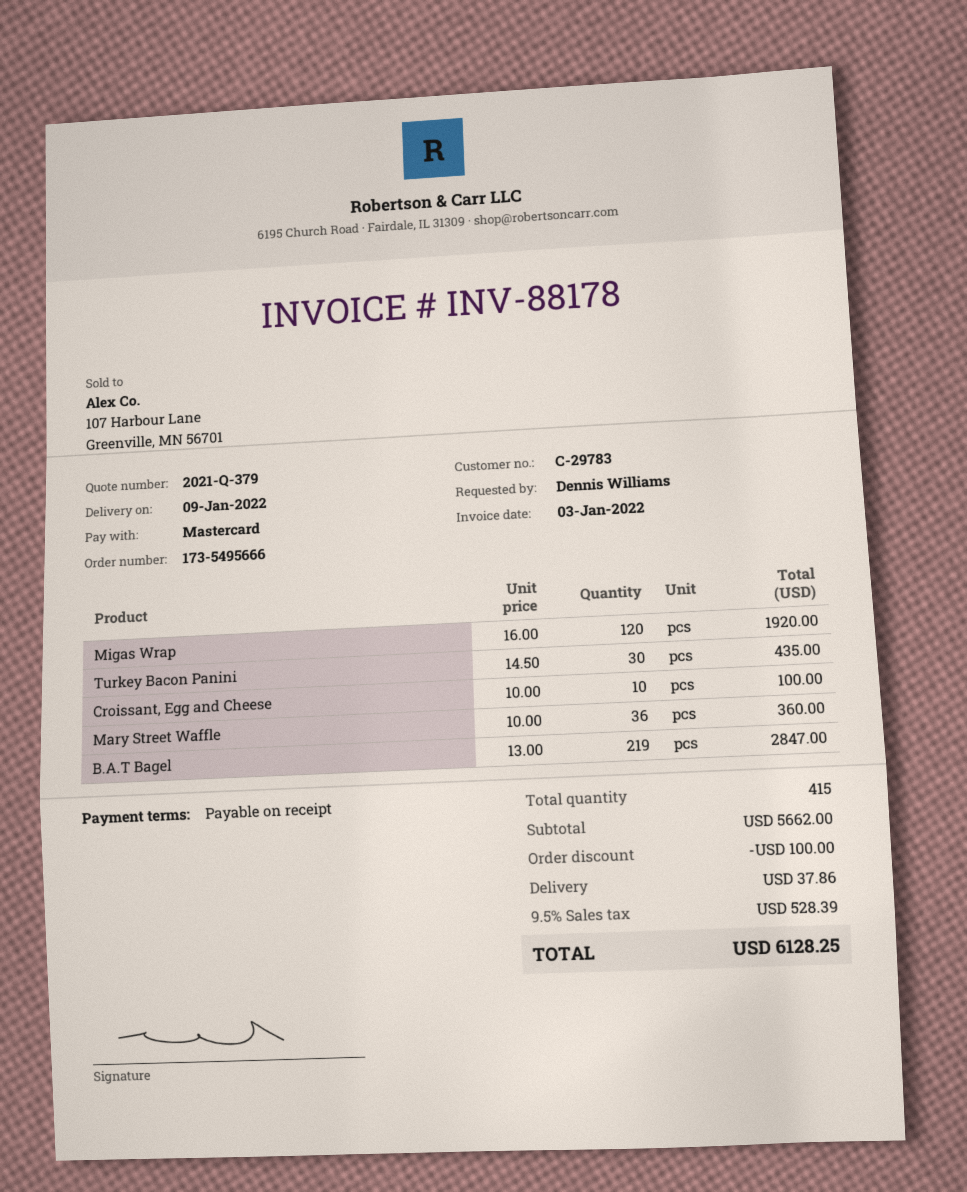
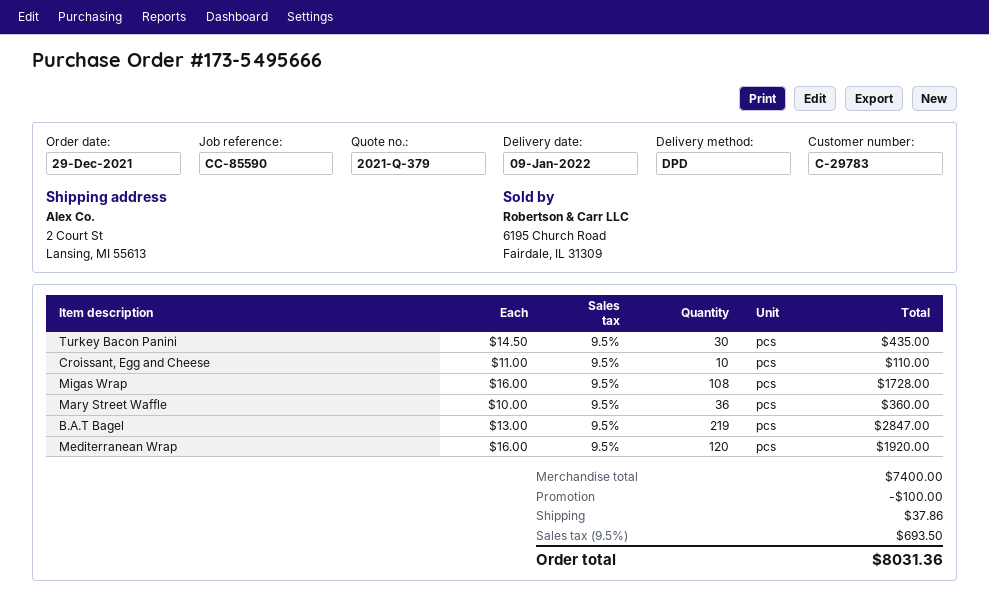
Migas Wrap: 120 x 16.00 = 1920.00 -> 108 x 16.00 = 1728.00
Croissant, Egg and Cheese: 10 x 10.00 = 100.00 -> 10 x 11.00 = 110.00
Mediterranean Wrap: none -> 120 x 16.00 = 1920.00
subtotal: 5662.00 -> 7400.00
tax: 9.5% = 528.39 -> 9.5% = 693.50
total: 6128.25 -> 8031.36

